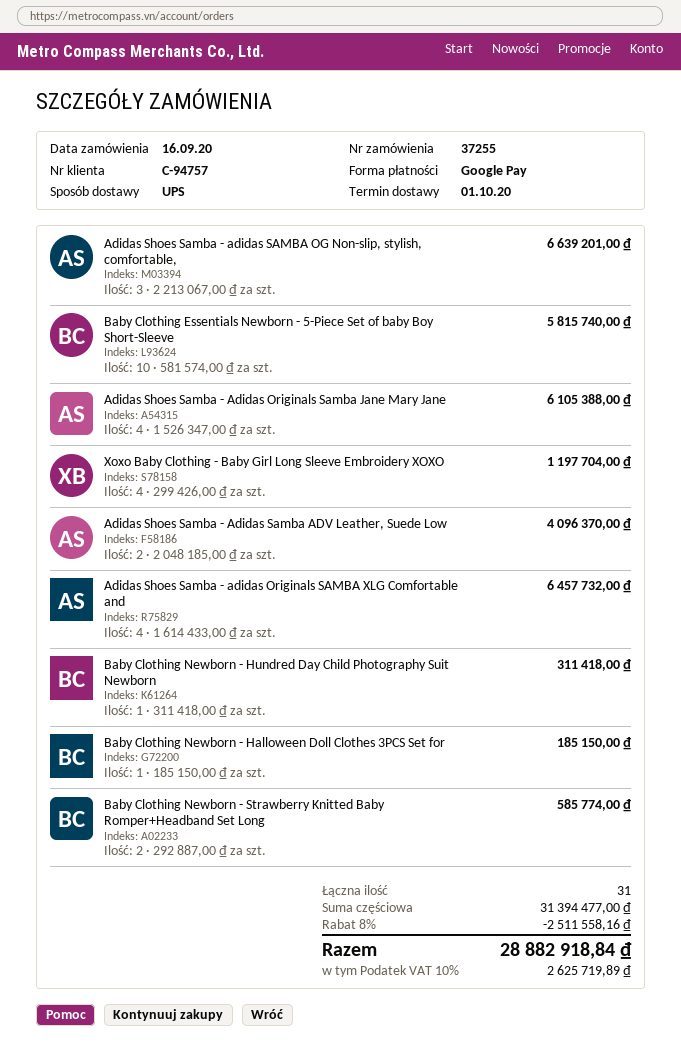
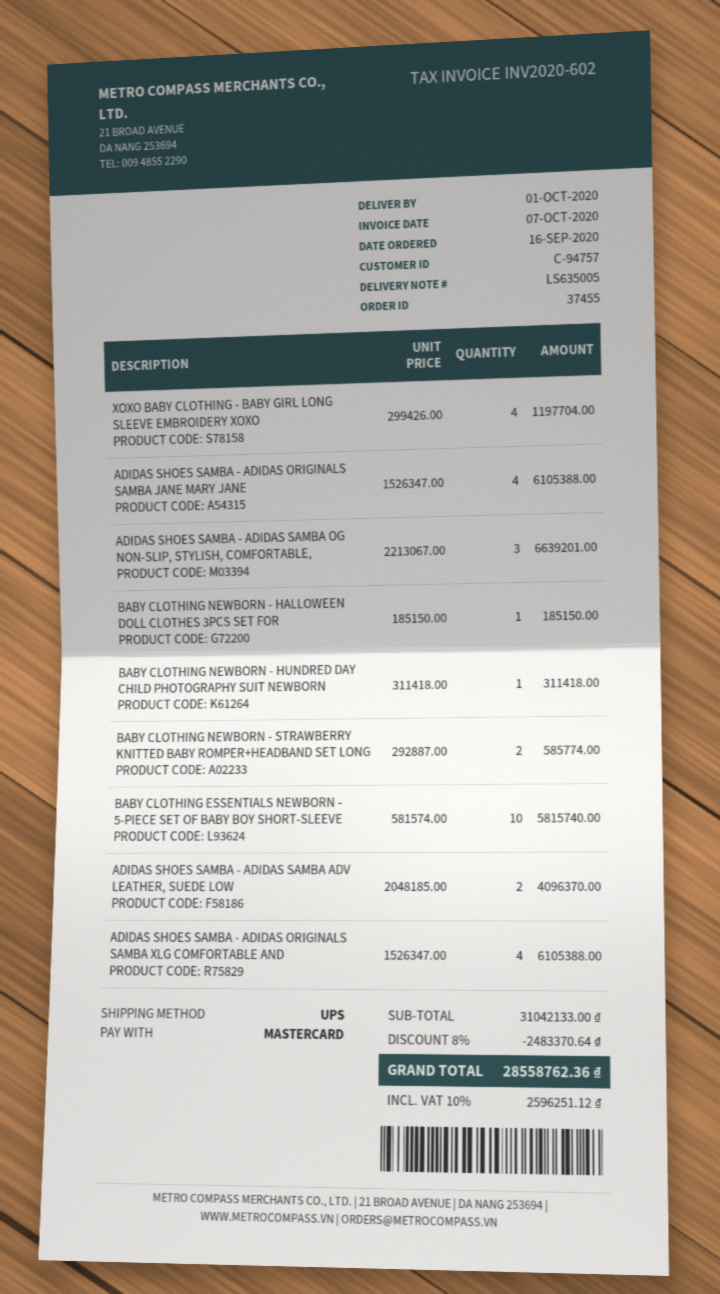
order number: 37255 -> 37455
payment method: Google Pay -> Mastercard
Adidas Shoes Samba - adidas Originals SAMBA XLG Comfortable and: 4 x 1614433.00 = 6457732.00 -> 4 x 1526347.00 = 6105388.00
subtotal: 31394477.00 -> 31042133.00
discount: 8% = 2511558.16 -> 8% = 2483370.64
tax: 10% = 2625719.89 -> 10% = 2596251.12
total: 28882918.84 -> 28558762.36

